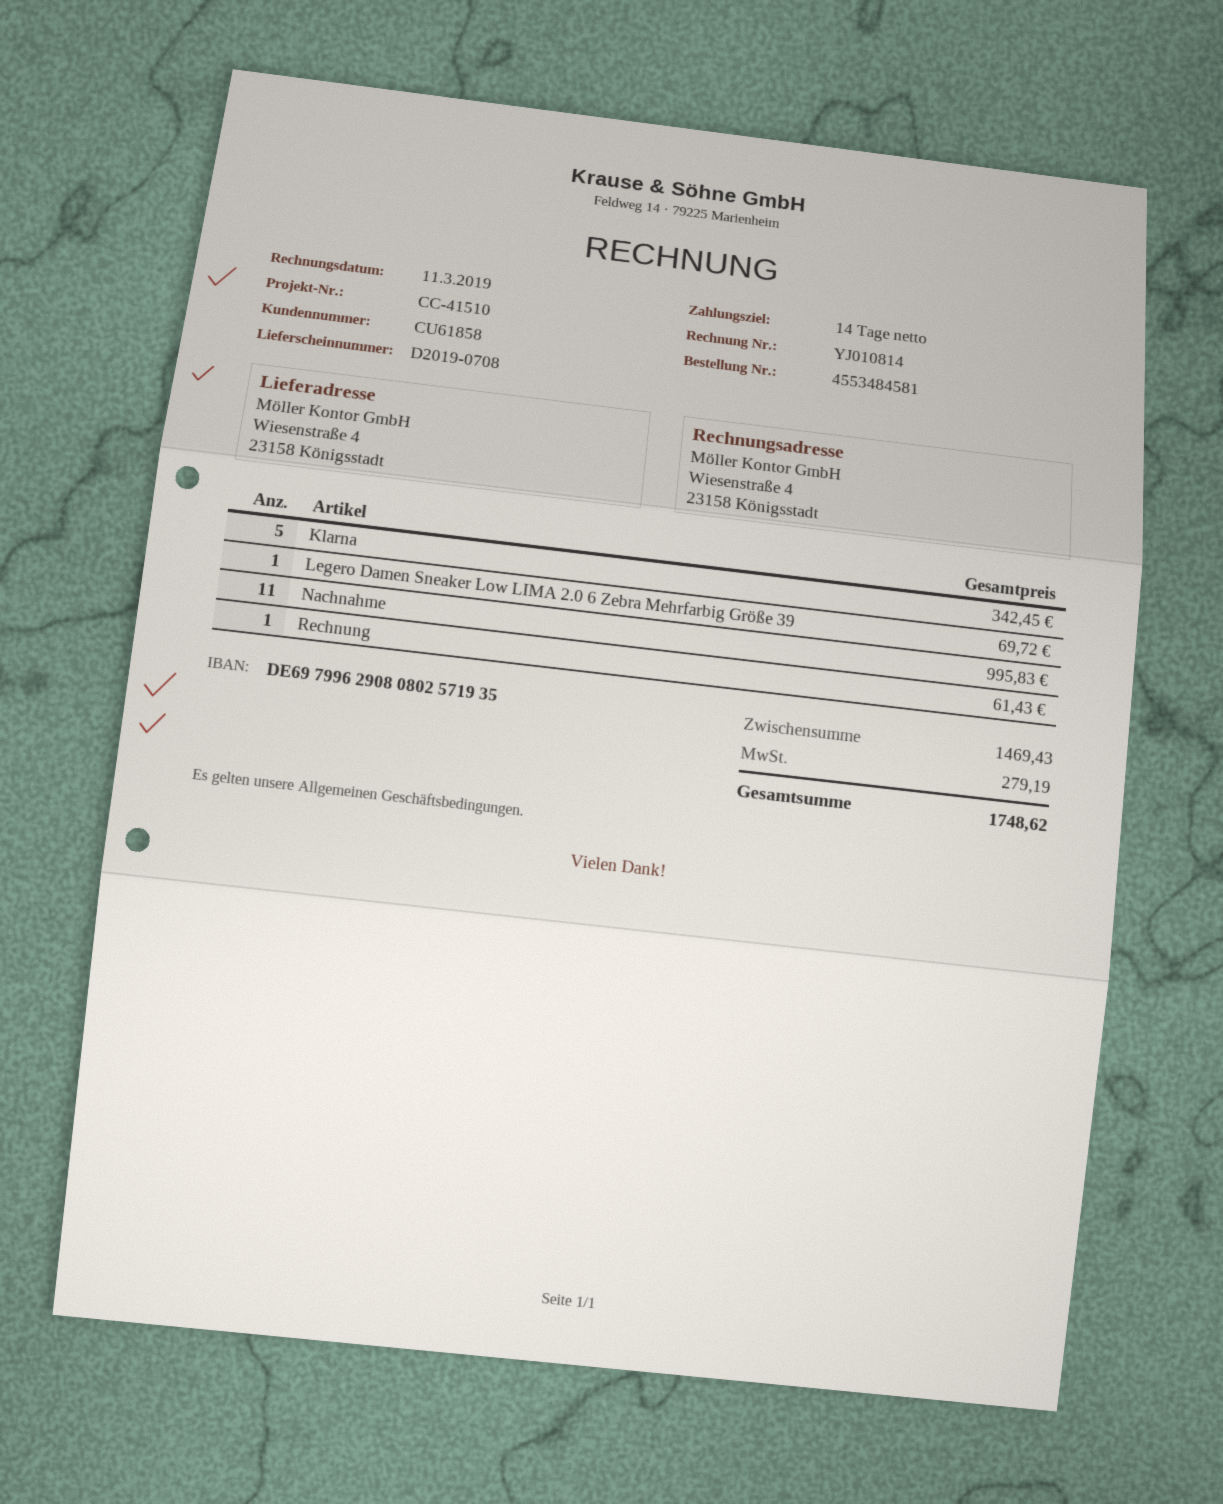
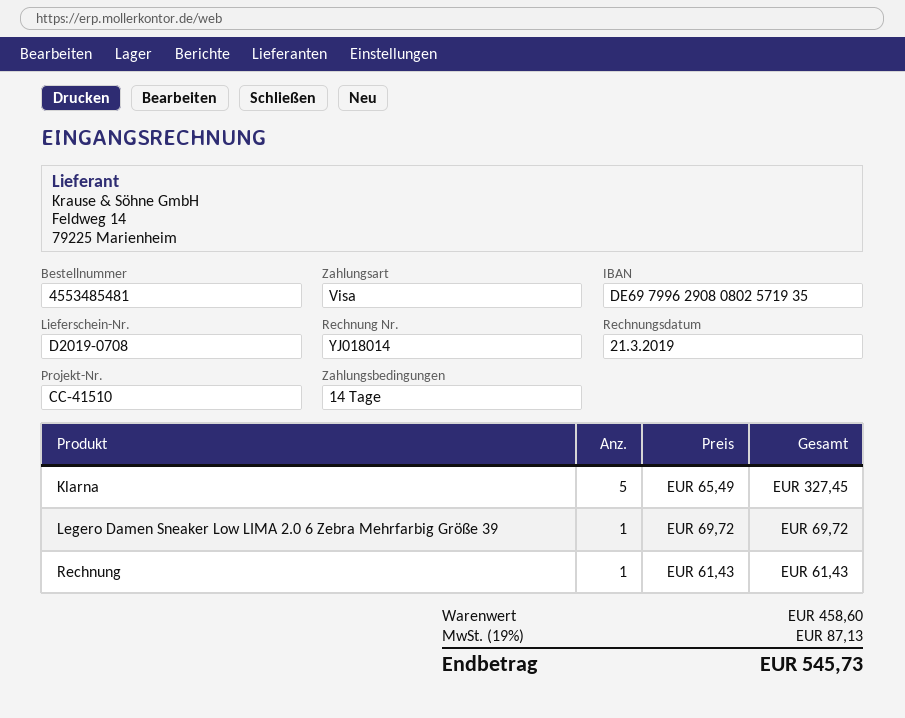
order number: 4553484581 -> 4553485481
invoice number: YJ010814 -> YJ018014
invoice date: 2019-03-11 -> 2019-03-21
Klarna: 5 for 342.45 -> 5 for 327.45
Nachnahme: 11 for 995.83 -> none
subtotal: 1469.43 -> 458.60
tax: 279.19 -> 87.13
total: 1748.62 -> 545.73

